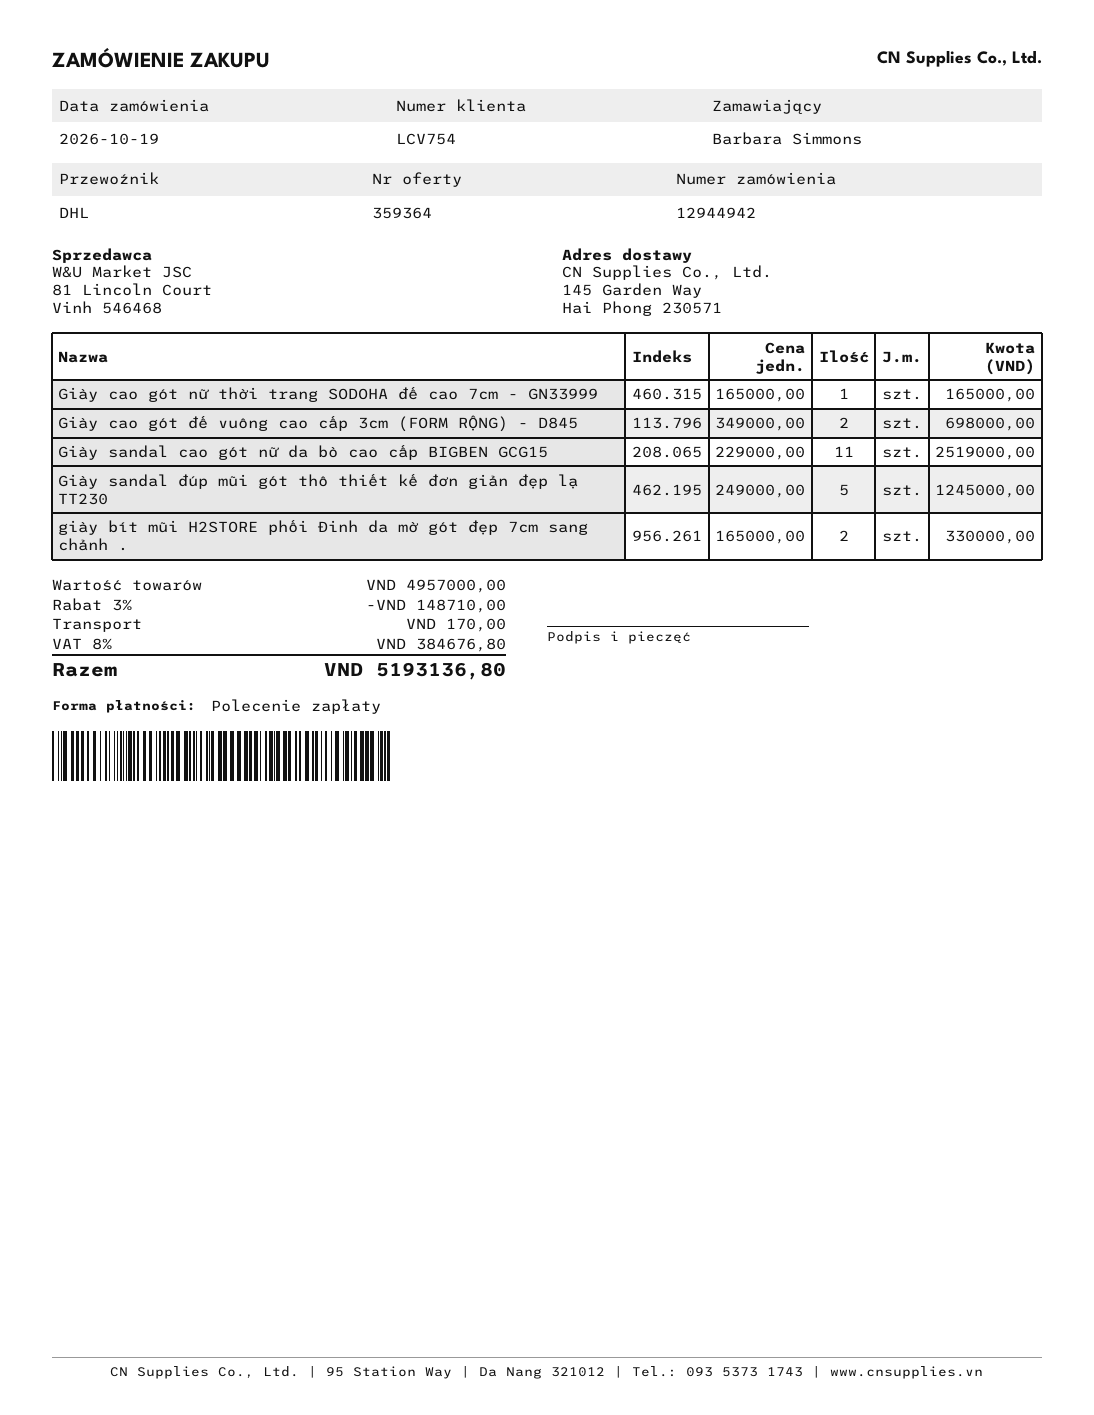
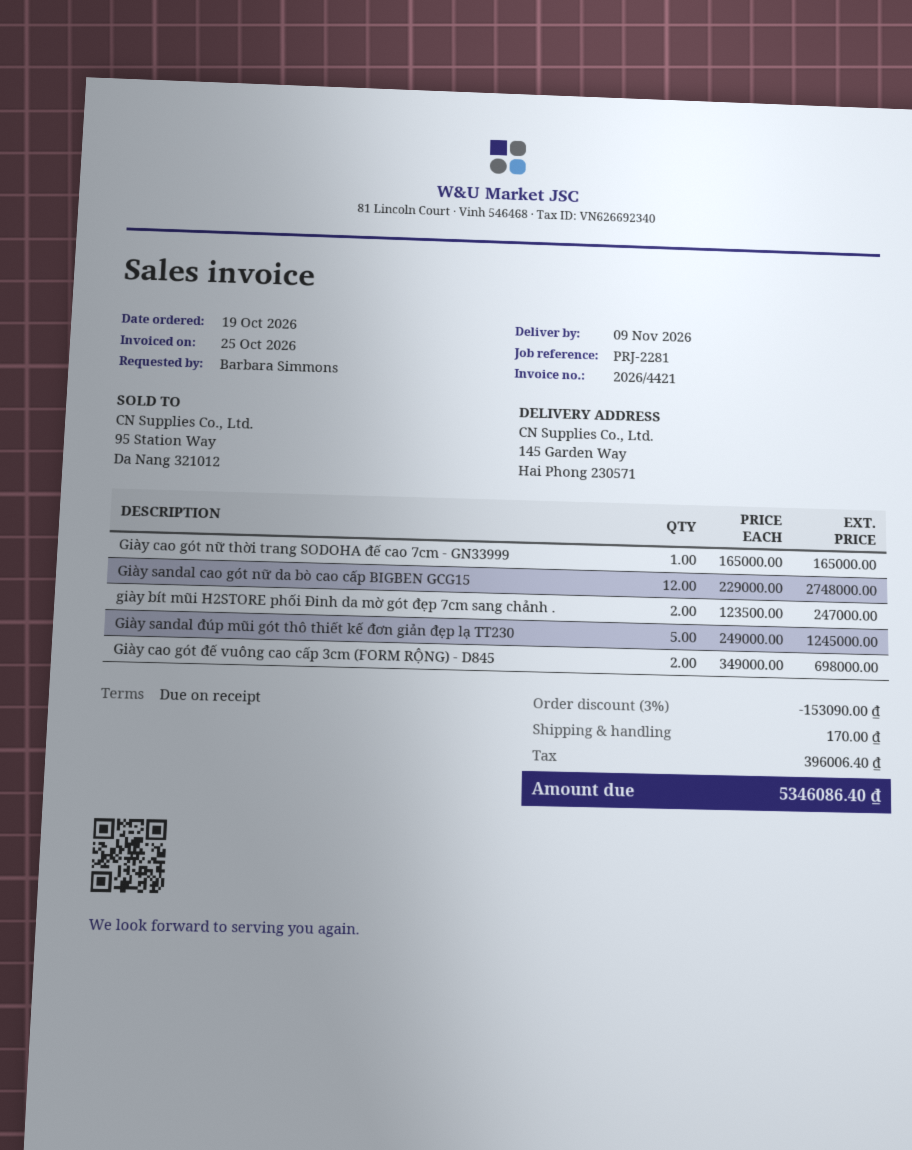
Giày sandal cao gót nữ da bò cao cấp BIGBEN GCG15: 11 x 229000.00 = 2519000.00 -> 12 x 229000.00 = 2748000.00
giày bít mũi H2STORE phối Đinh da mờ gót đẹp 7cm sang chảnh .: 2 x 165000.00 = 330000.00 -> 2 x 123500.00 = 247000.00
discount: 3% = 148710.00 -> 3% = 153090.00
tax: 384676.80 -> 396006.40
total: 5193136.80 -> 5346086.40

